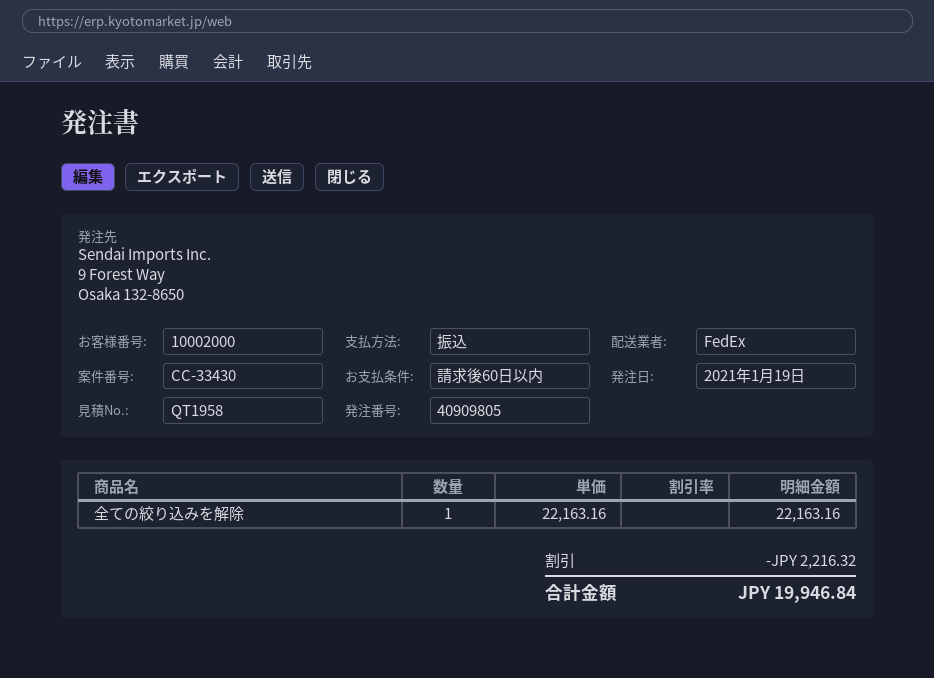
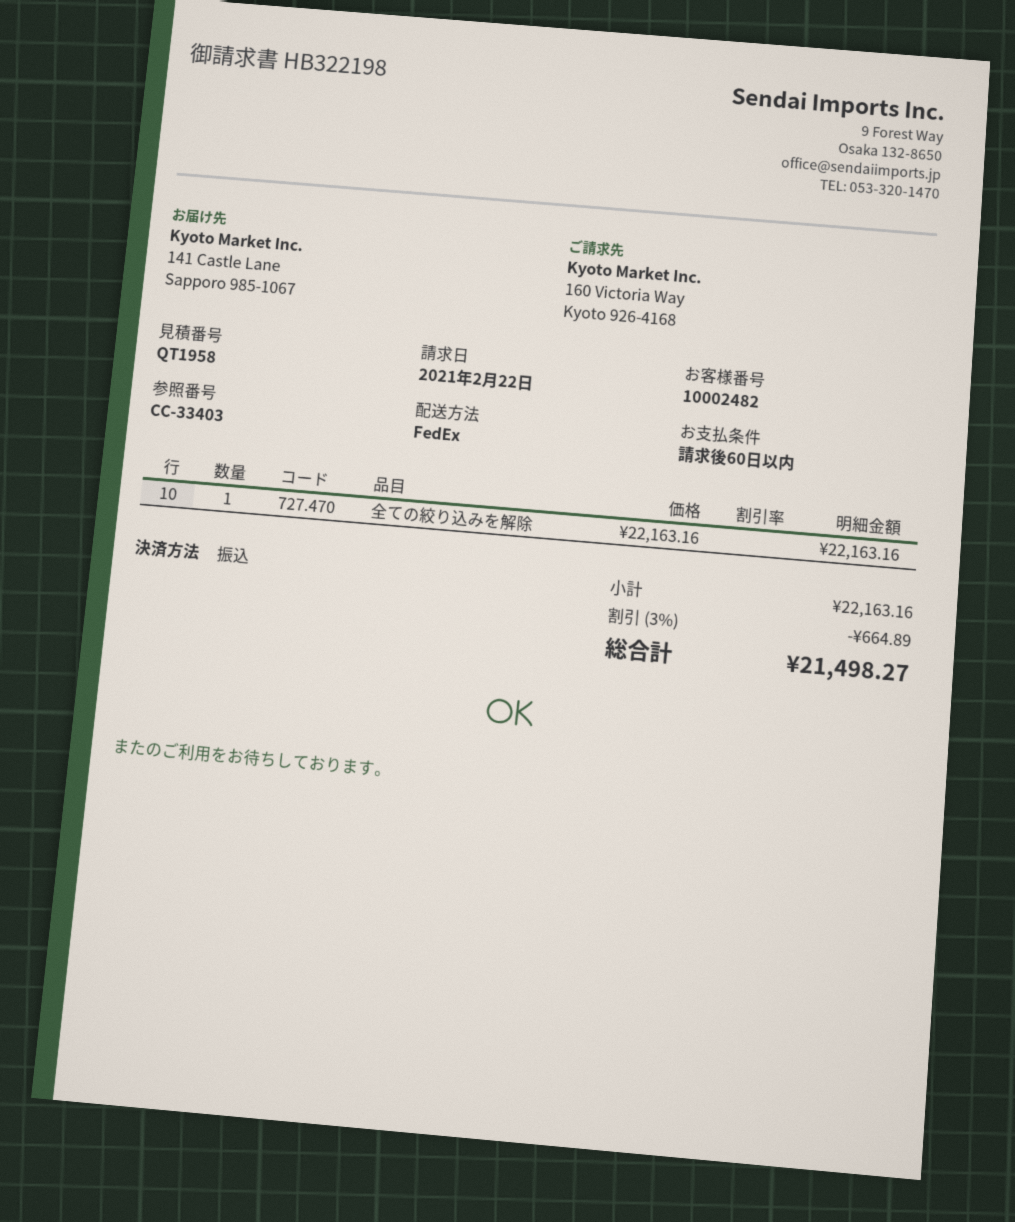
customer number: 10002000 -> 10002482
reference: CC-33430 -> CC-33403
discount: 2216.32 -> 664.89
total: 19946.84 -> 21498.27

